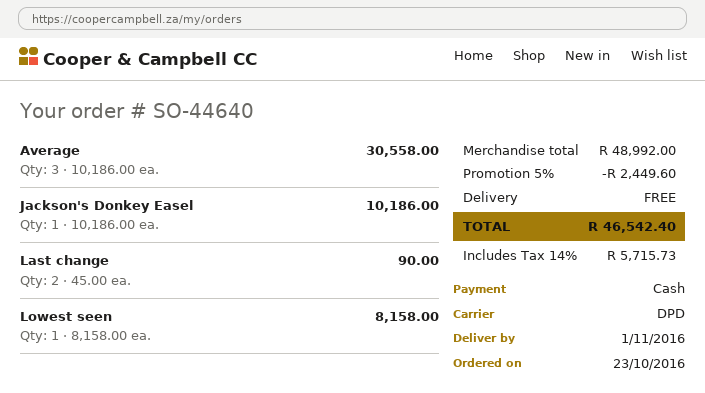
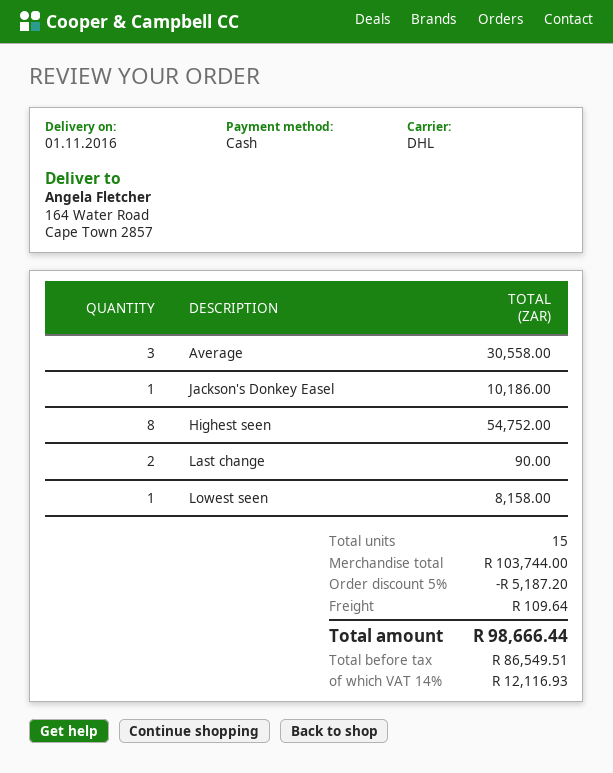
shipping method: DPD -> DHL
Highest seen: none -> 8 for 54752.00
subtotal: 48992.00 -> 103744.00
discount: 5% = 2449.60 -> 5% = 5187.20
shipping: 0.00 -> 109.64
tax: 14% = 5715.73 -> 14% = 12116.93
total: 46542.40 -> 98666.44

